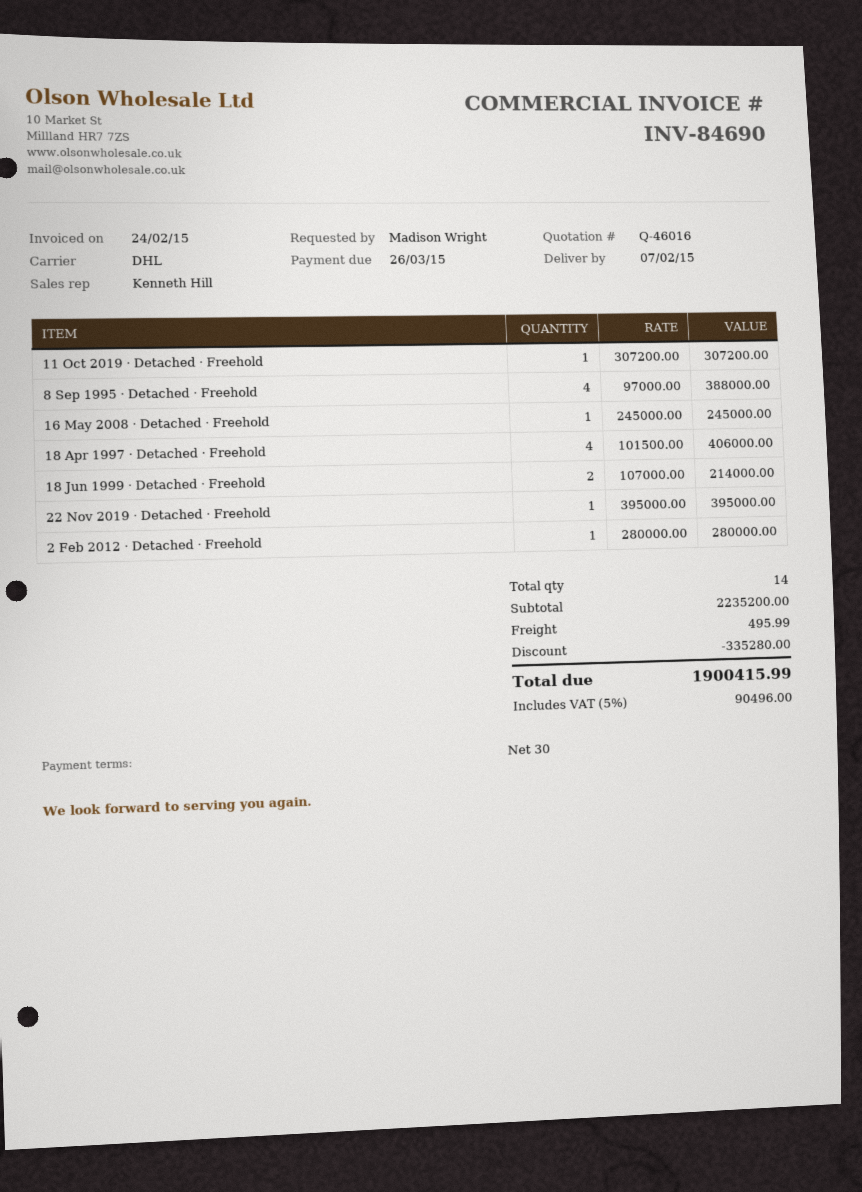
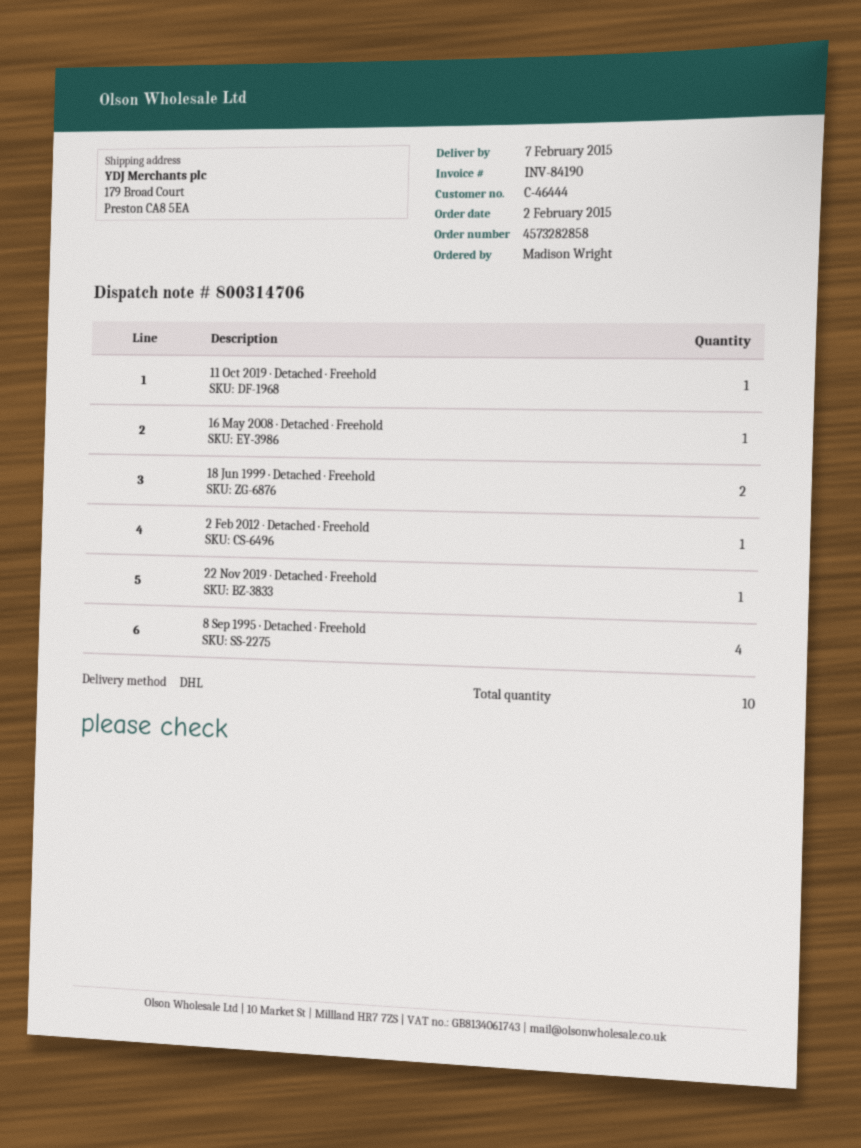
invoice number: INV-84690 -> INV-84190
18 Apr 1997 · Detached · Freehold: 4 -> none
total quantity: 14 -> 10

